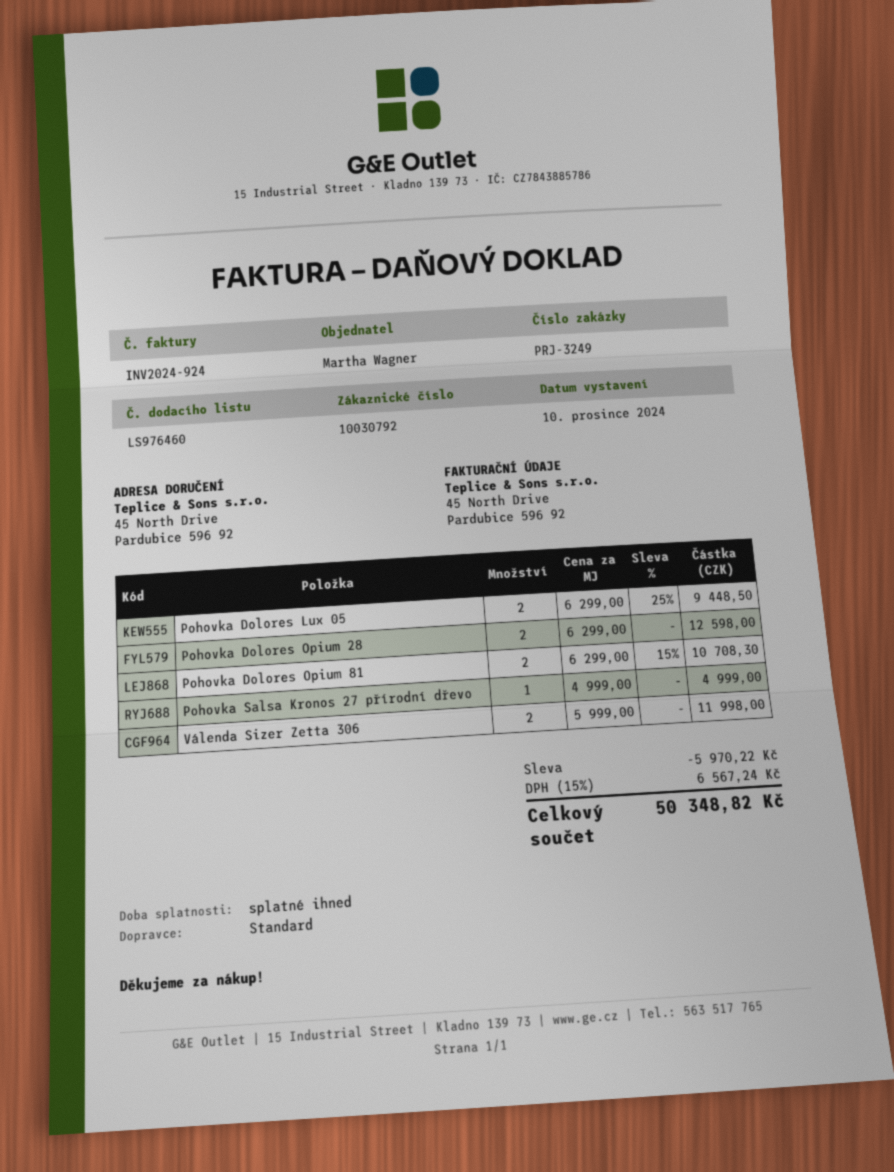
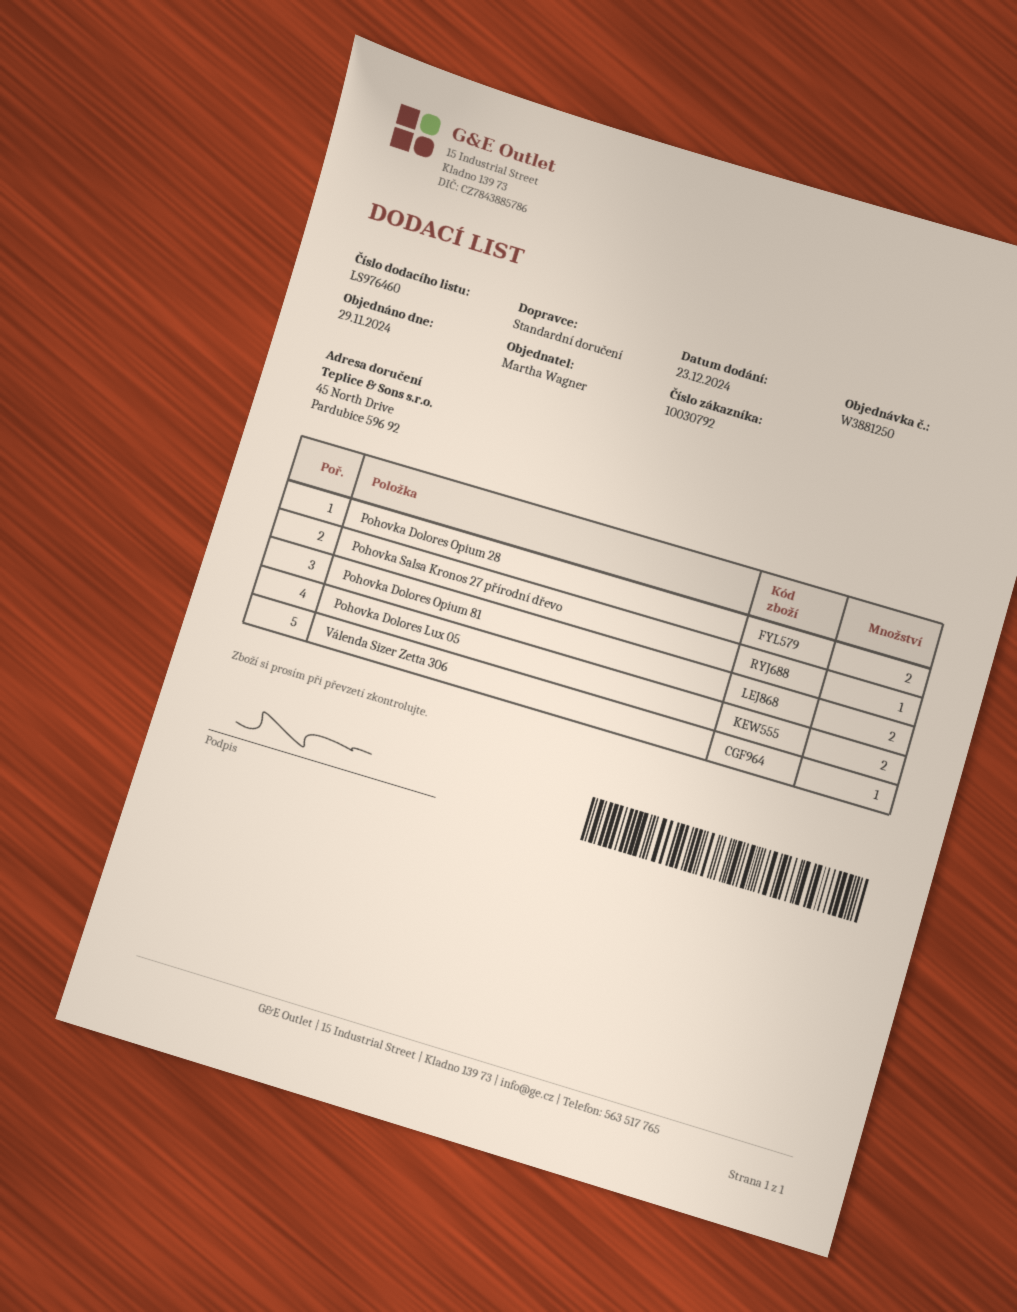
Válenda Sizer Zetta 306: 2 -> 1

